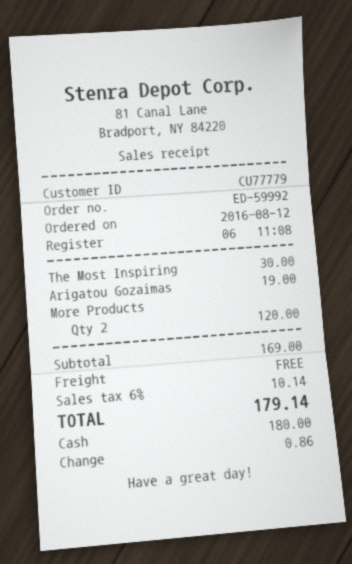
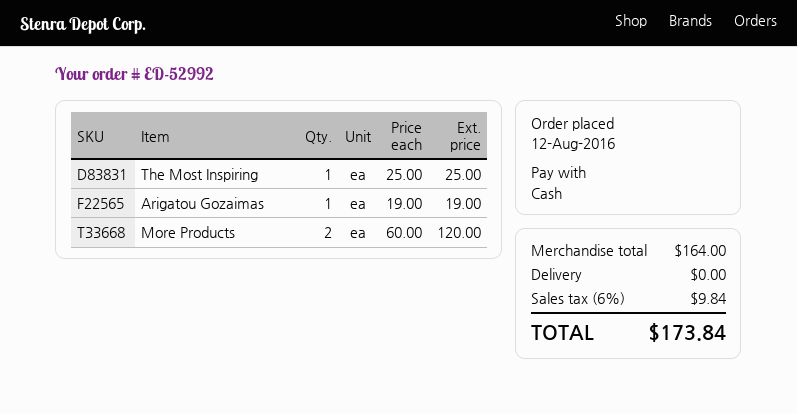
order number: ED-59992 -> ED-52992
The Most Inspiring: 1 for 30.00 -> 1 for 25.00
subtotal: 169.00 -> 164.00
tax: 6% = 10.14 -> 6% = 9.84
total: 179.14 -> 173.84

